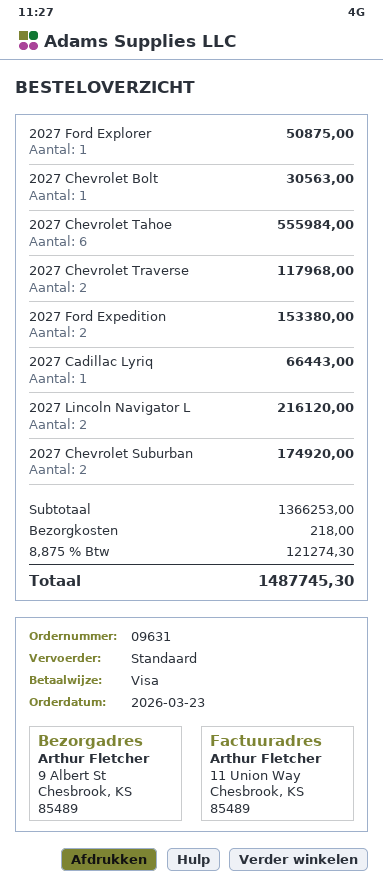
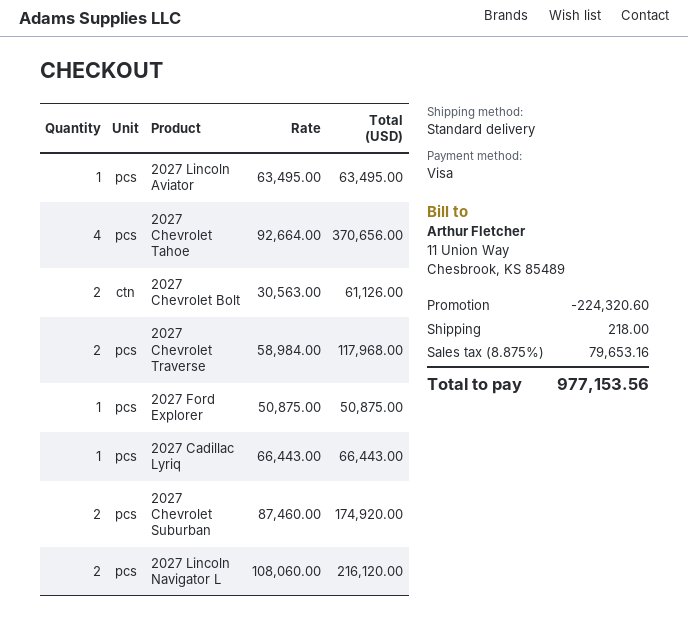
2027 Chevrolet Bolt: 1 for 30563.00 -> 2 for 61126.00
2027 Chevrolet Tahoe: 6 for 555984.00 -> 4 for 370656.00
2027 Ford Expedition: 2 for 153380.00 -> none
2027 Lincoln Aviator: none -> 1 for 63495.00
discount: none -> 224320.60
tax: 8.875% = 121274.30 -> 8.875% = 79653.16
total: 1487745.30 -> 977153.56

